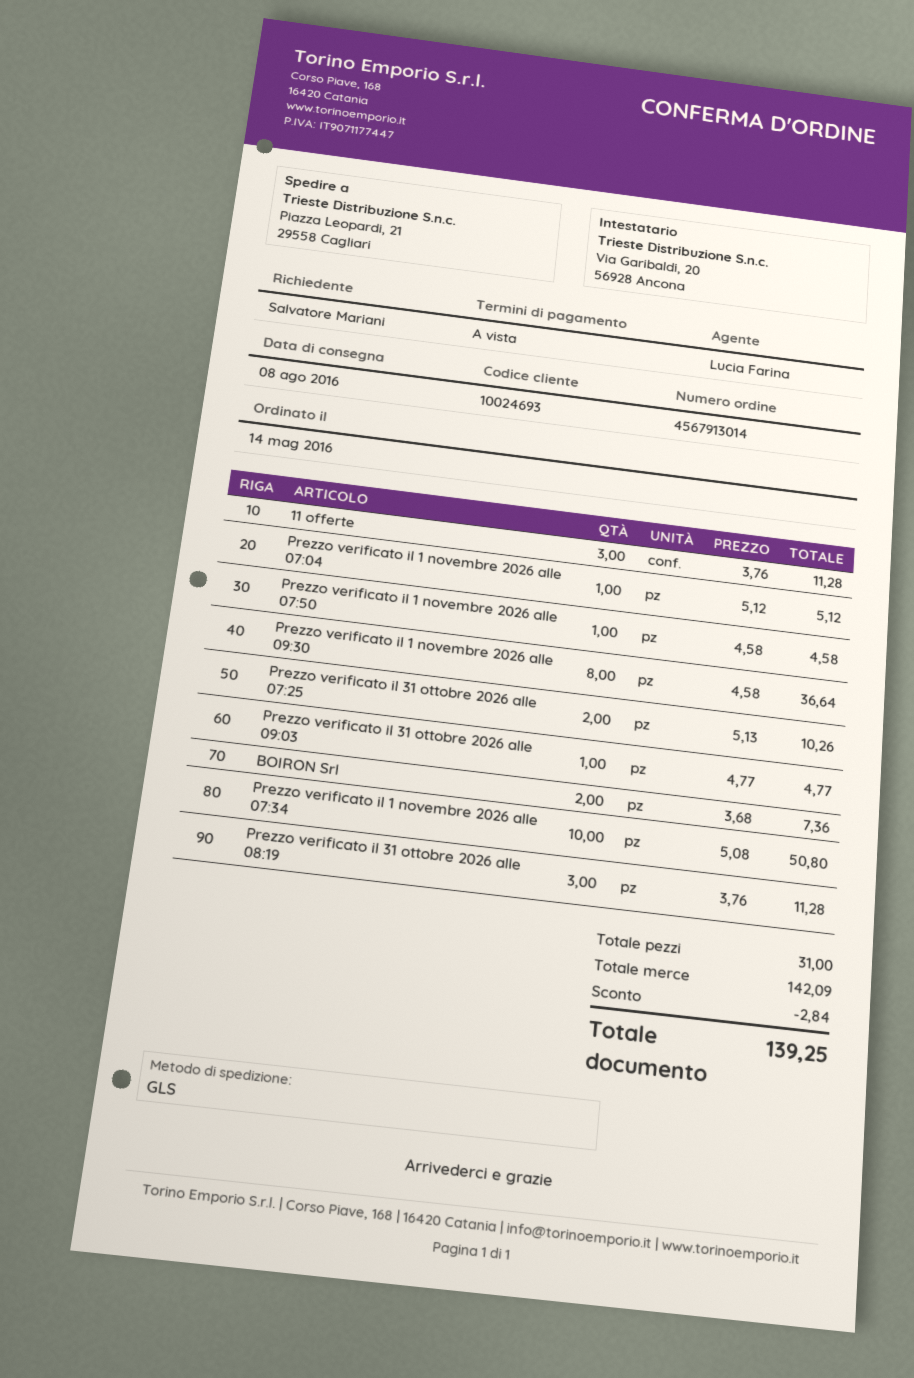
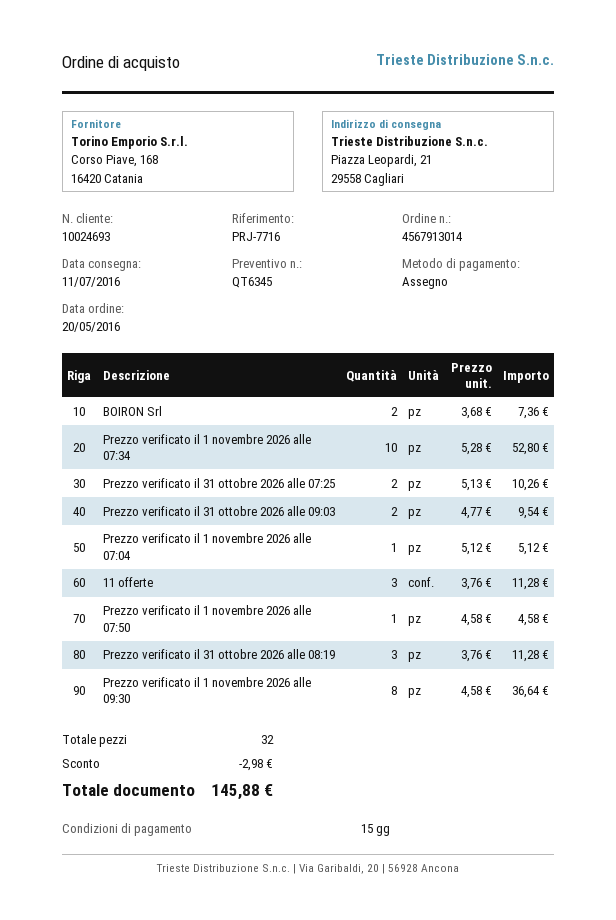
order date: 2016-05-14 -> 2016-05-20
delivery date: 2016-08-08 -> 2016-07-11
payment terms: on receipt -> 15 days
Prezzo verificato il 31 ottobre 2026 alle 09:03: 1 x 4.77 = 4.77 -> 2 x 4.77 = 9.54
Prezzo verificato il 1 novembre 2026 alle 07:34: 10 x 5.08 = 50.80 -> 10 x 5.28 = 52.80
total quantity: 31 -> 32
discount: 2.84 -> 2.98
total: 139.25 -> 145.88

